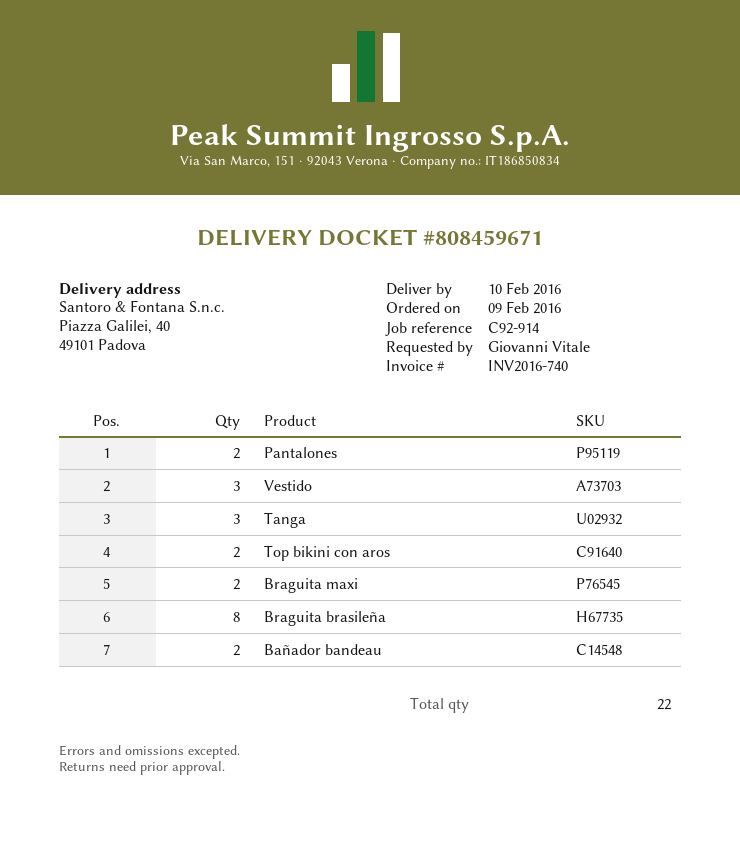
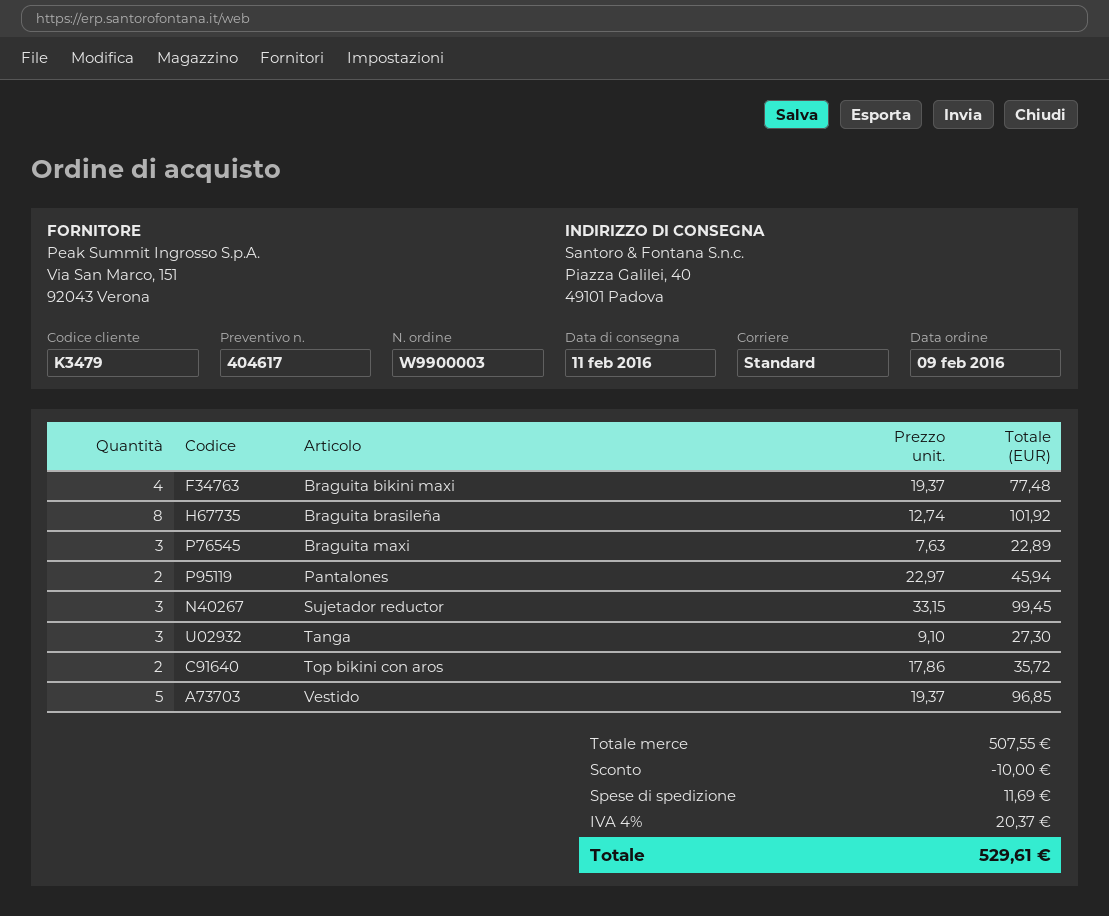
delivery date: 2016-02-10 -> 2016-02-11
Vestido: 3 -> 5
Braguita maxi: 2 -> 3
Bañador bandeau: 2 -> none
Braguita bikini maxi: none -> 4
Sujetador reductor: none -> 3

